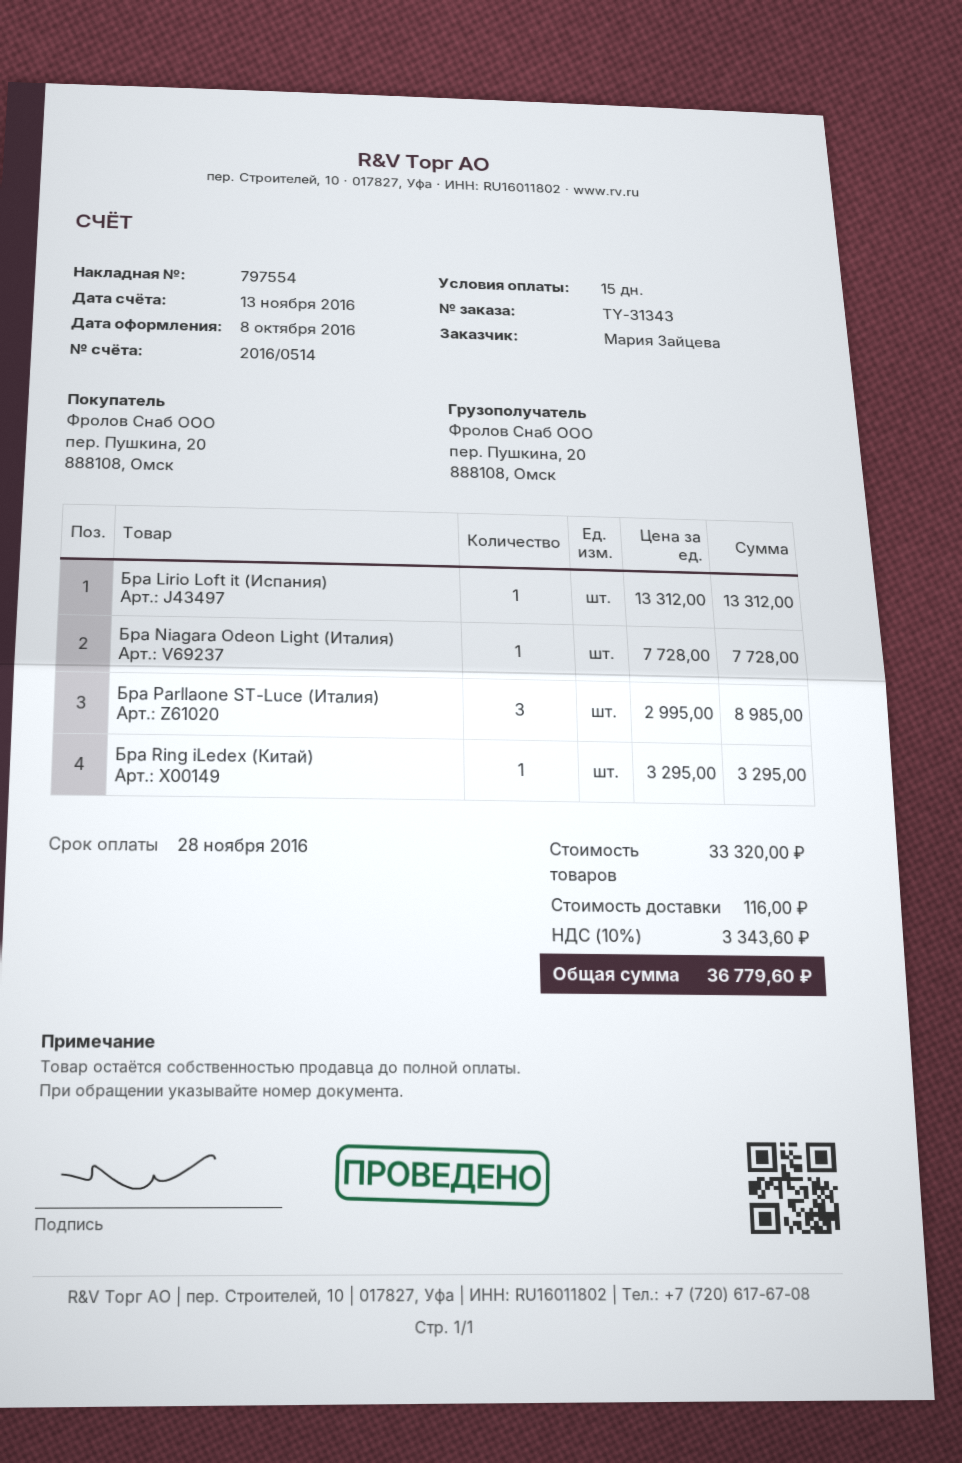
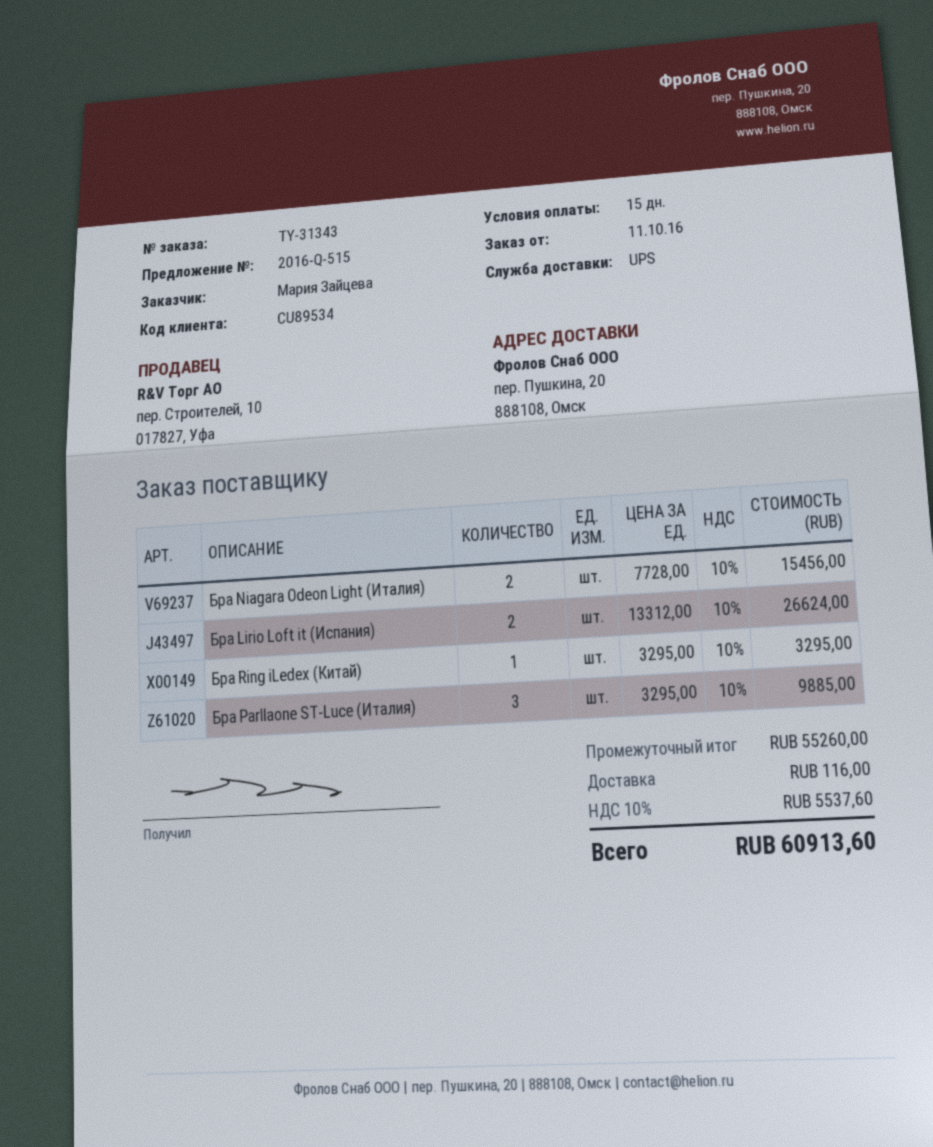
order date: 2016-10-08 -> 2016-10-11
Бра Lirio Loft it (Испания): 1 x 13312.00 = 13312.00 -> 2 x 13312.00 = 26624.00
Бра Niagara Odeon Light (Италия): 1 x 7728.00 = 7728.00 -> 2 x 7728.00 = 15456.00
Бра Parllaone ST-Luce (Италия): 3 x 2995.00 = 8985.00 -> 3 x 3295.00 = 9885.00
subtotal: 33320.00 -> 55260.00
tax: 10% = 3343.60 -> 10% = 5537.60
total: 36779.60 -> 60913.60

